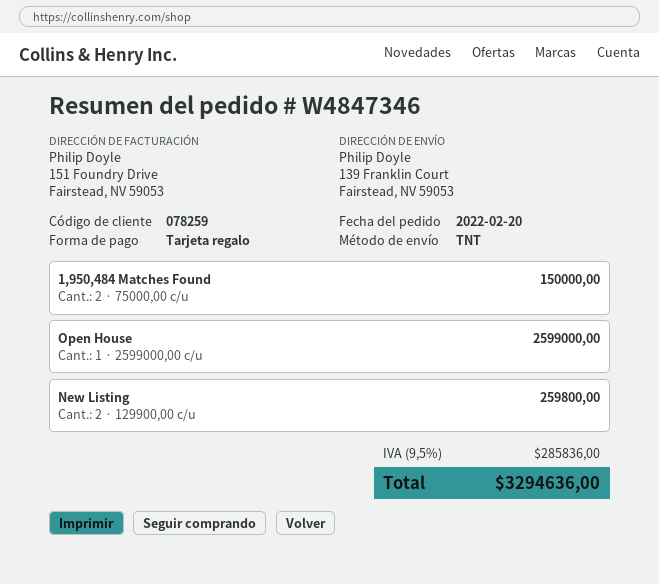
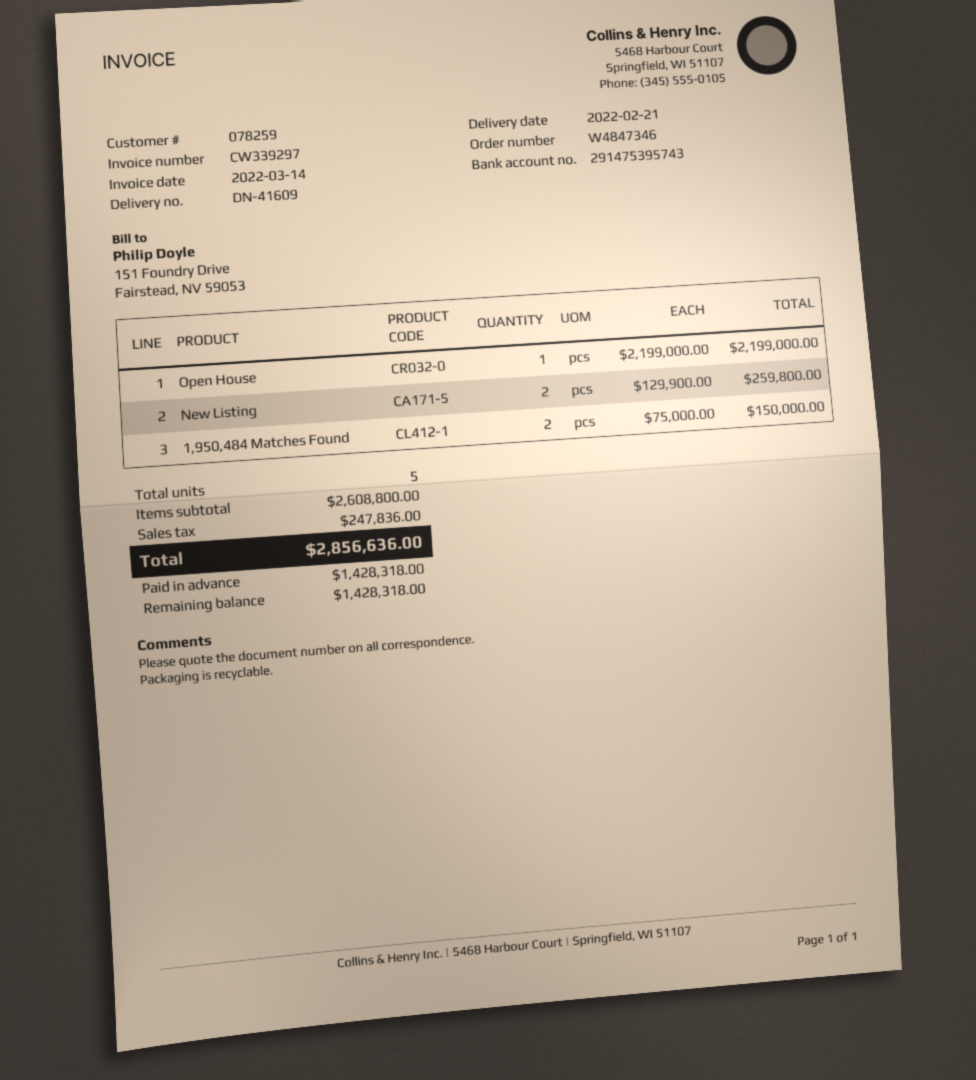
Open House: 1 x 2599000.00 = 2599000.00 -> 1 x 2199000.00 = 2199000.00
tax: 285836.00 -> 247836.00
total: 3294636.00 -> 2856636.00

